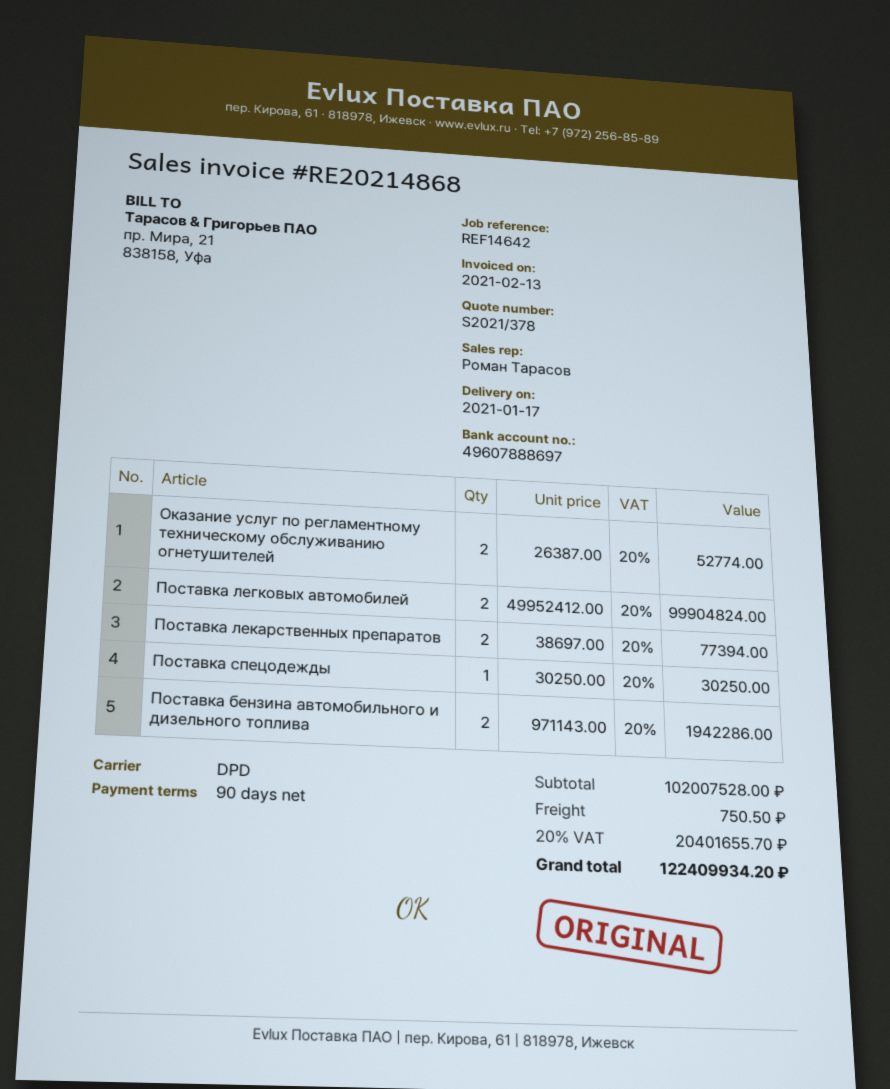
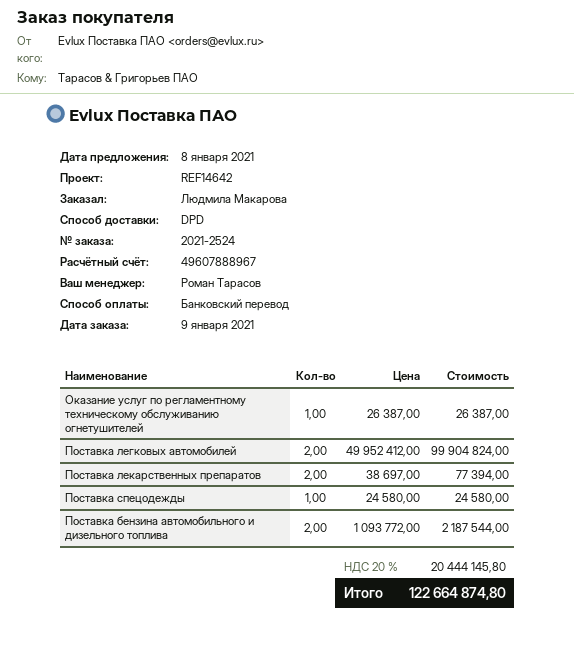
bank account: 49607888697 -> 49607888967
Оказание услуг по регламентному техническому обслуживанию огнетушителей: 2 x 26387.00 = 52774.00 -> 1 x 26387.00 = 26387.00
Поставка спецодежды: 1 x 30250.00 = 30250.00 -> 1 x 24580.00 = 24580.00
Поставка бензина автомобильного и дизельного топлива: 2 x 971143.00 = 1942286.00 -> 2 x 1093772.00 = 2187544.00
shipping: 750.50 -> none
tax: 20% = 20401655.70 -> 20% = 20444145.80
total: 122409934.20 -> 122664874.80

